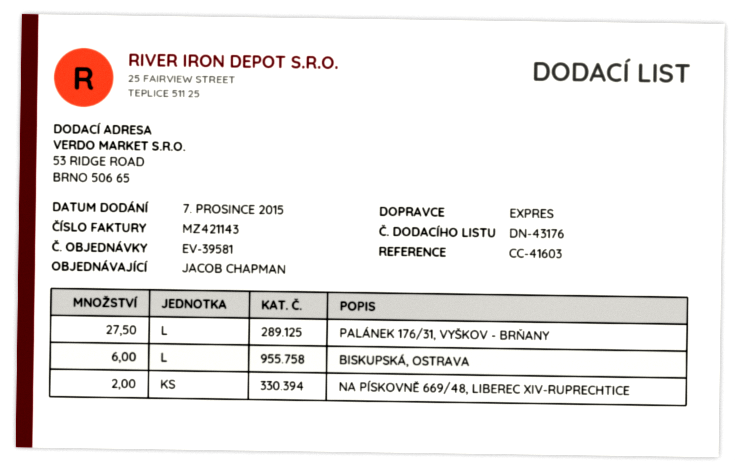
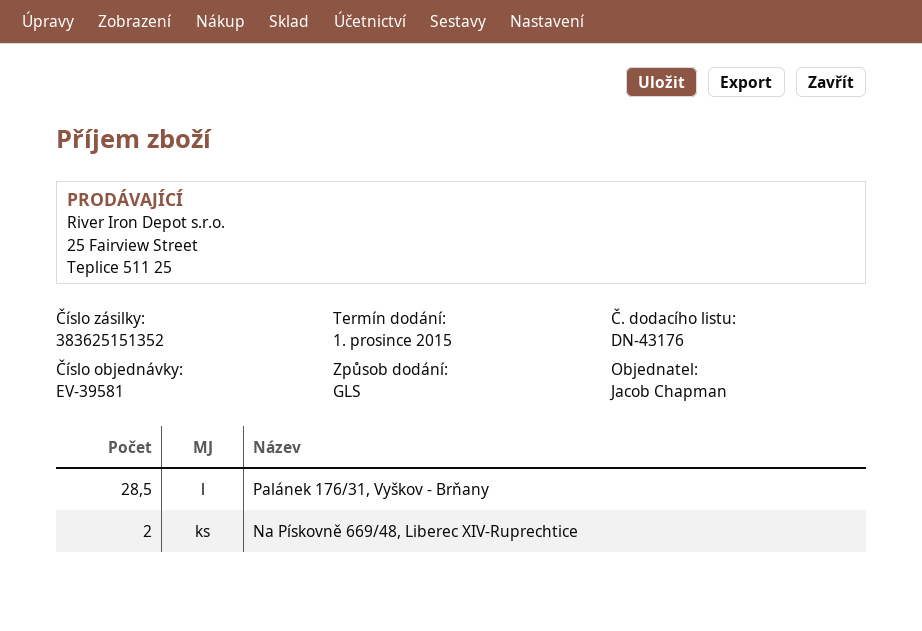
delivery date: 2015-12-07 -> 2015-12-01
shipping method: express -> GLS
PALÁNEK 176/31, VYŠKOV - BRŇANY: 27.5 -> 28.5
BISKUPSKÁ, OSTRAVA: 6 -> none

